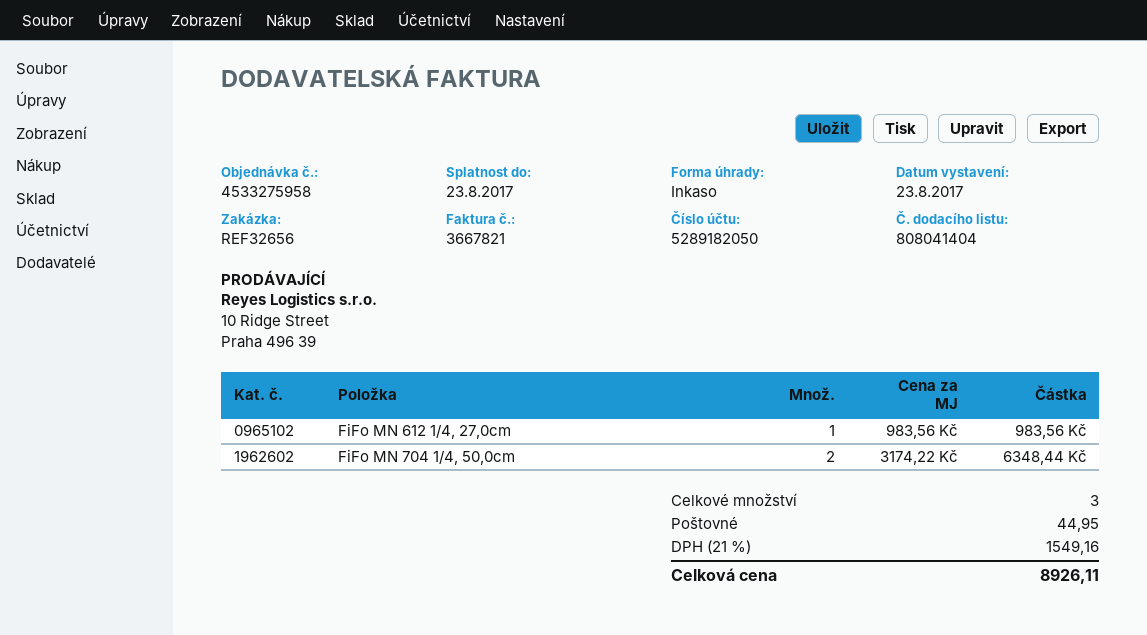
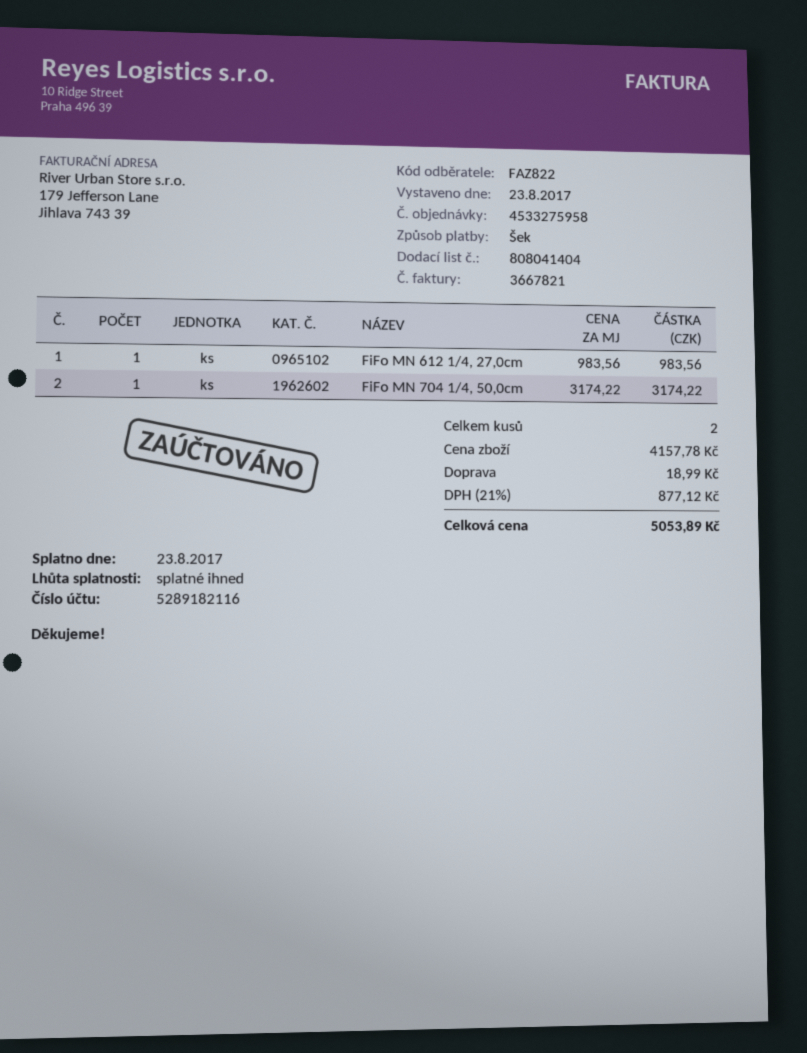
payment method: direct debit -> cheque
bank account: 5289182050 -> 5289182116
FiFo MN 704 1/4, 50,0cm: 2 x 3174.22 = 6348.44 -> 1 x 3174.22 = 3174.22
total quantity: 3 -> 2
shipping: 44.95 -> 18.99
tax: 21% = 1549.16 -> 21% = 877.12
total: 8926.11 -> 5053.89

